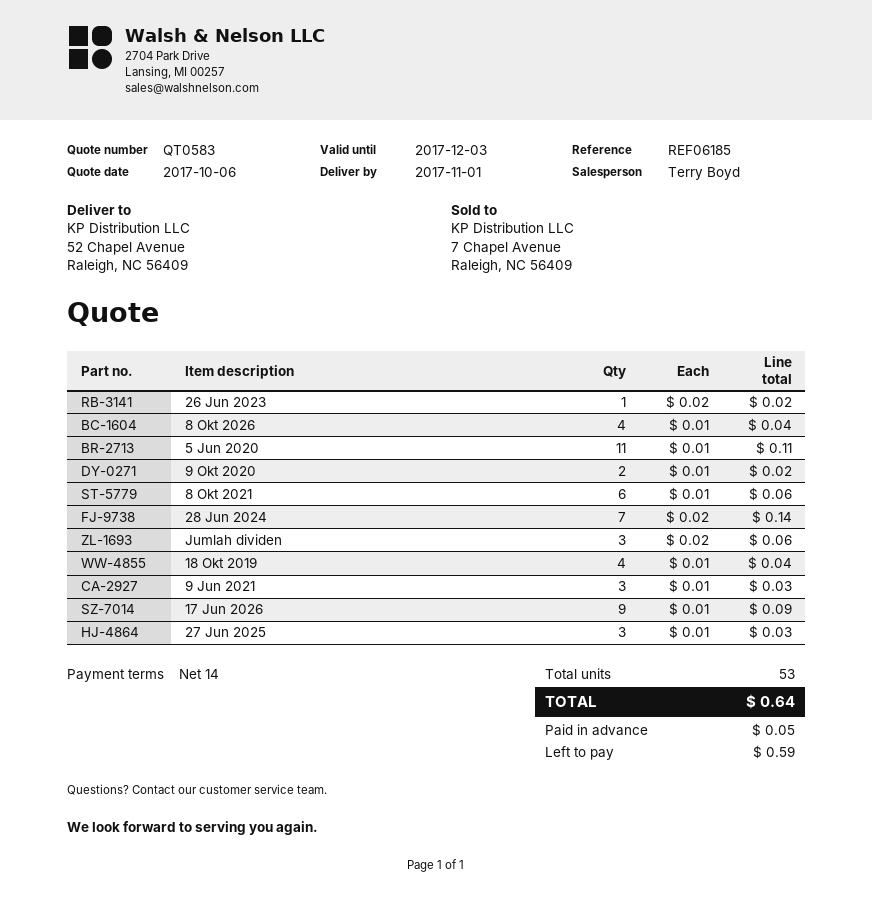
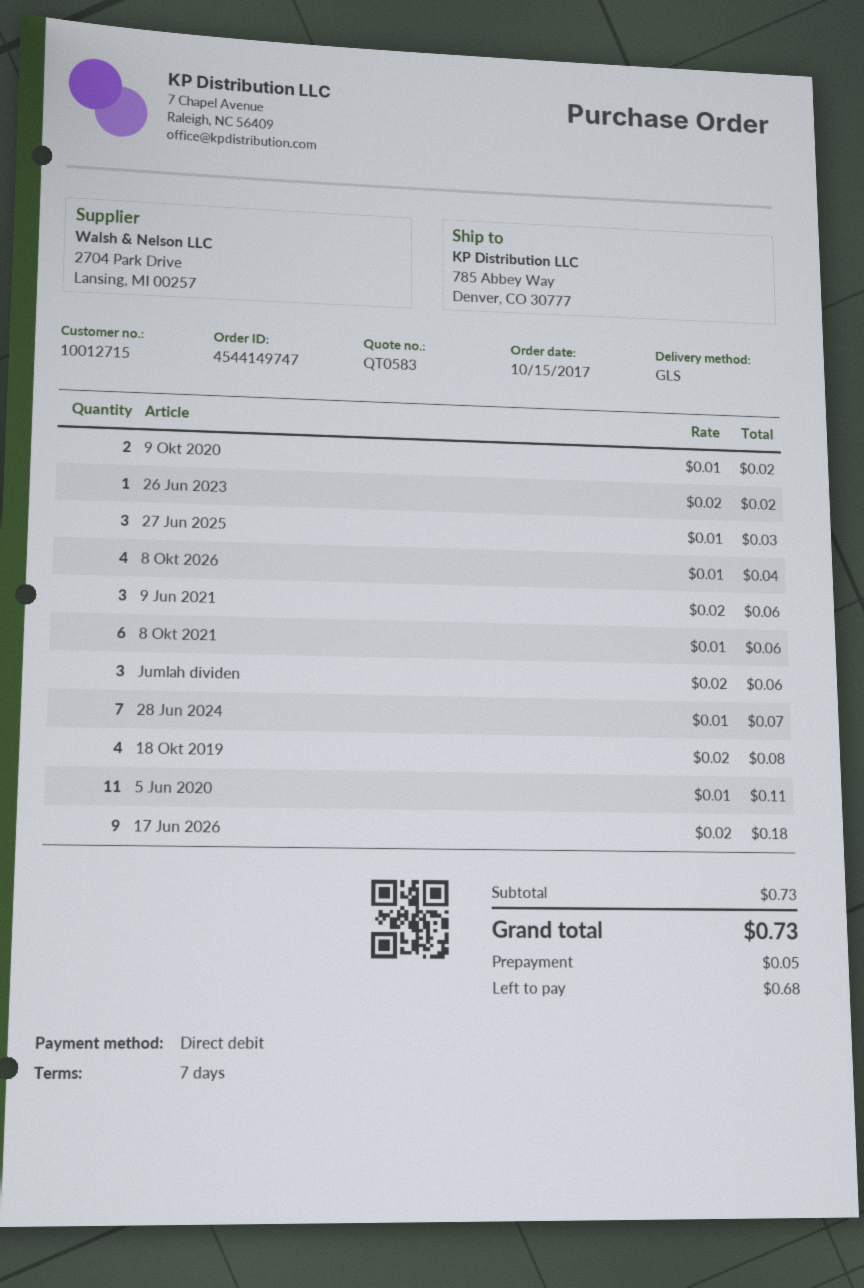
payment terms: 14 days -> 7 days
ship to: 52 Chapel Avenue, Raleigh, NC 56409 -> 785 Abbey Way, Denver, CO 30777
28 Jun 2024: 7 x 0.02 = 0.14 -> 7 x 0.01 = 0.07
18 Okt 2019: 4 x 0.01 = 0.04 -> 4 x 0.02 = 0.08
9 Jun 2021: 3 x 0.01 = 0.03 -> 3 x 0.02 = 0.06
17 Jun 2026: 9 x 0.01 = 0.09 -> 9 x 0.02 = 0.18
total: 0.64 -> 0.73
balance: 0.59 -> 0.68

